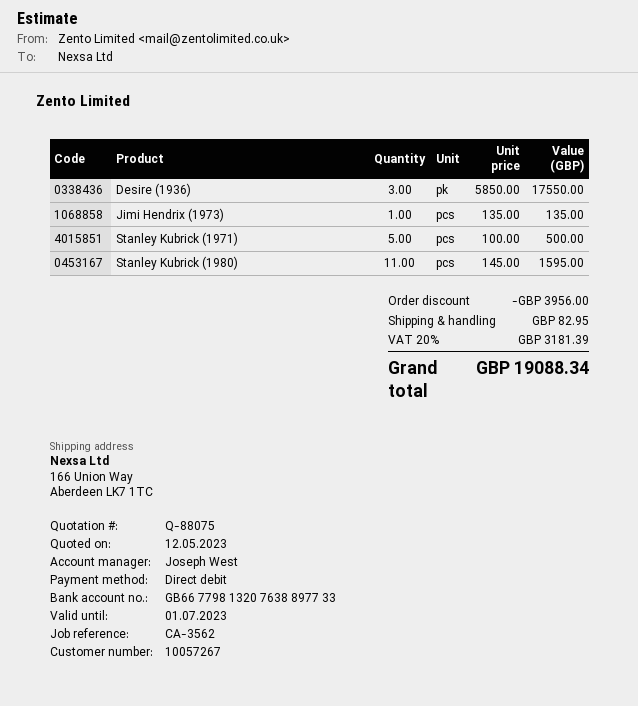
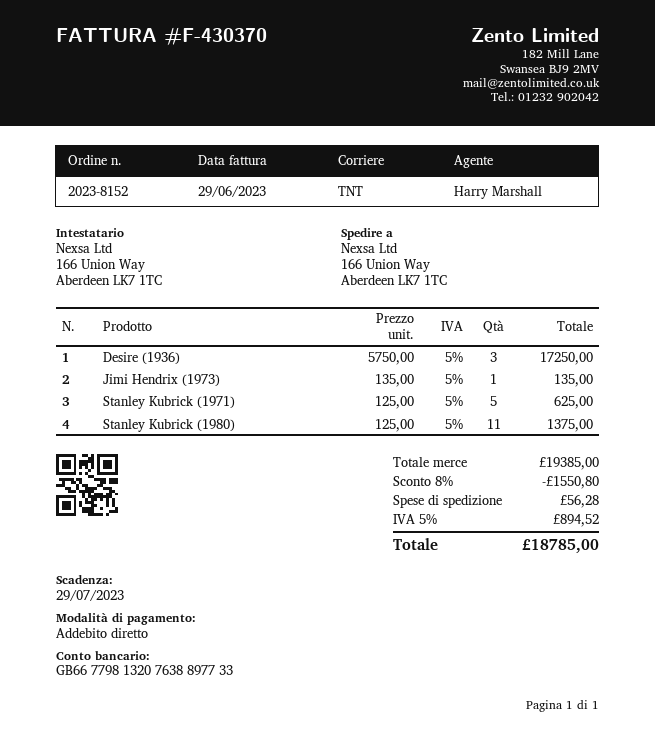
sales rep: Joseph West -> Harry Marshall
Desire (1936): 3 x 5850.00 = 17550.00 -> 3 x 5750.00 = 17250.00
Stanley Kubrick (1971): 5 x 100.00 = 500.00 -> 5 x 125.00 = 625.00
Stanley Kubrick (1980): 11 x 145.00 = 1595.00 -> 11 x 125.00 = 1375.00
discount: 3956.00 -> 1550.80
shipping: 82.95 -> 56.28
tax: 20% = 3181.39 -> 5% = 894.52
total: 19088.34 -> 18785.00

